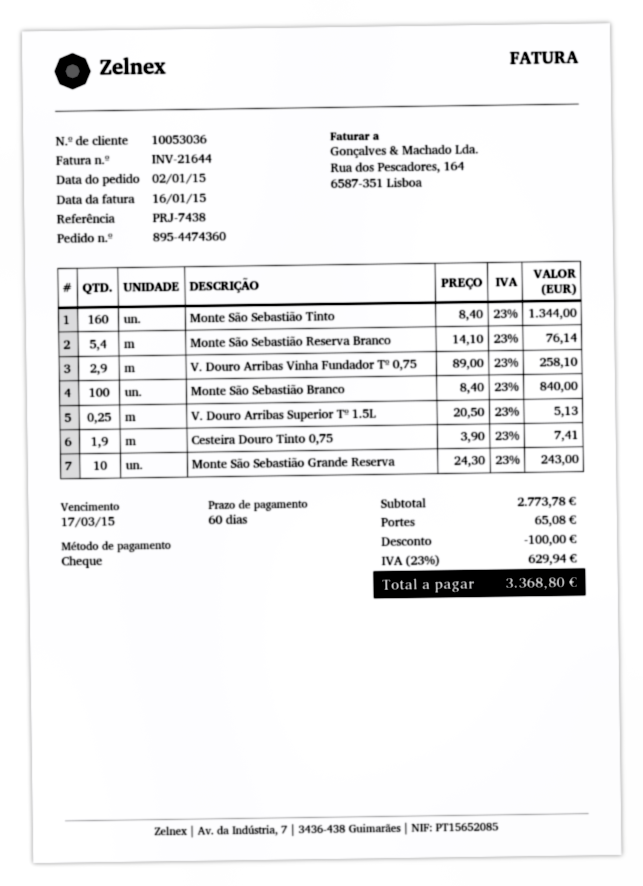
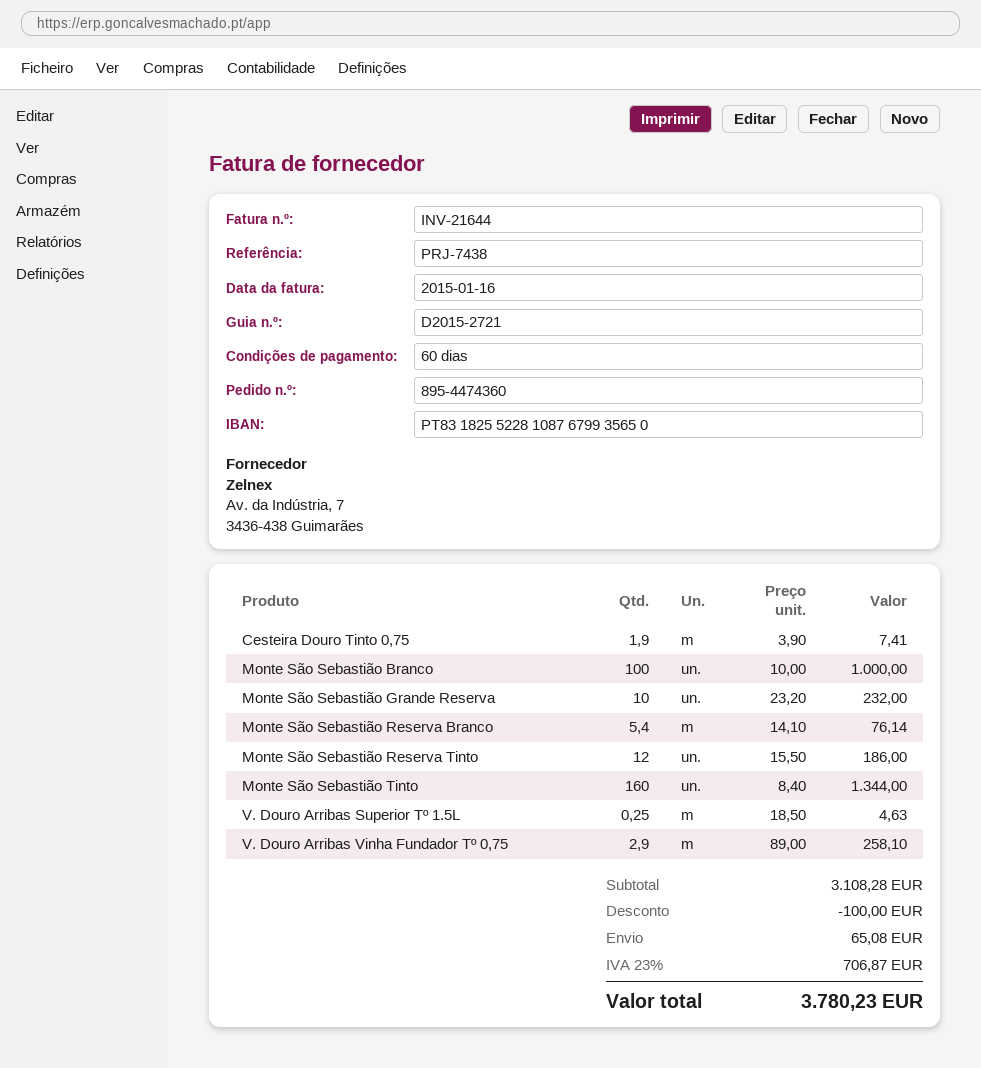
Monte São Sebastião Branco: 100 x 8.40 = 840.00 -> 100 x 10.00 = 1000.00
V. Douro Arribas Superior Tº 1.5L: 0.25 x 20.50 = 5.13 -> 0.25 x 18.50 = 4.63
Monte São Sebastião Grande Reserva: 10 x 24.30 = 243.00 -> 10 x 23.20 = 232.00
Monte São Sebastião Reserva Tinto: none -> 12 x 15.50 = 186.00
subtotal: 2773.78 -> 3108.28
tax: 23% = 629.94 -> 23% = 706.87
total: 3368.80 -> 3780.23

